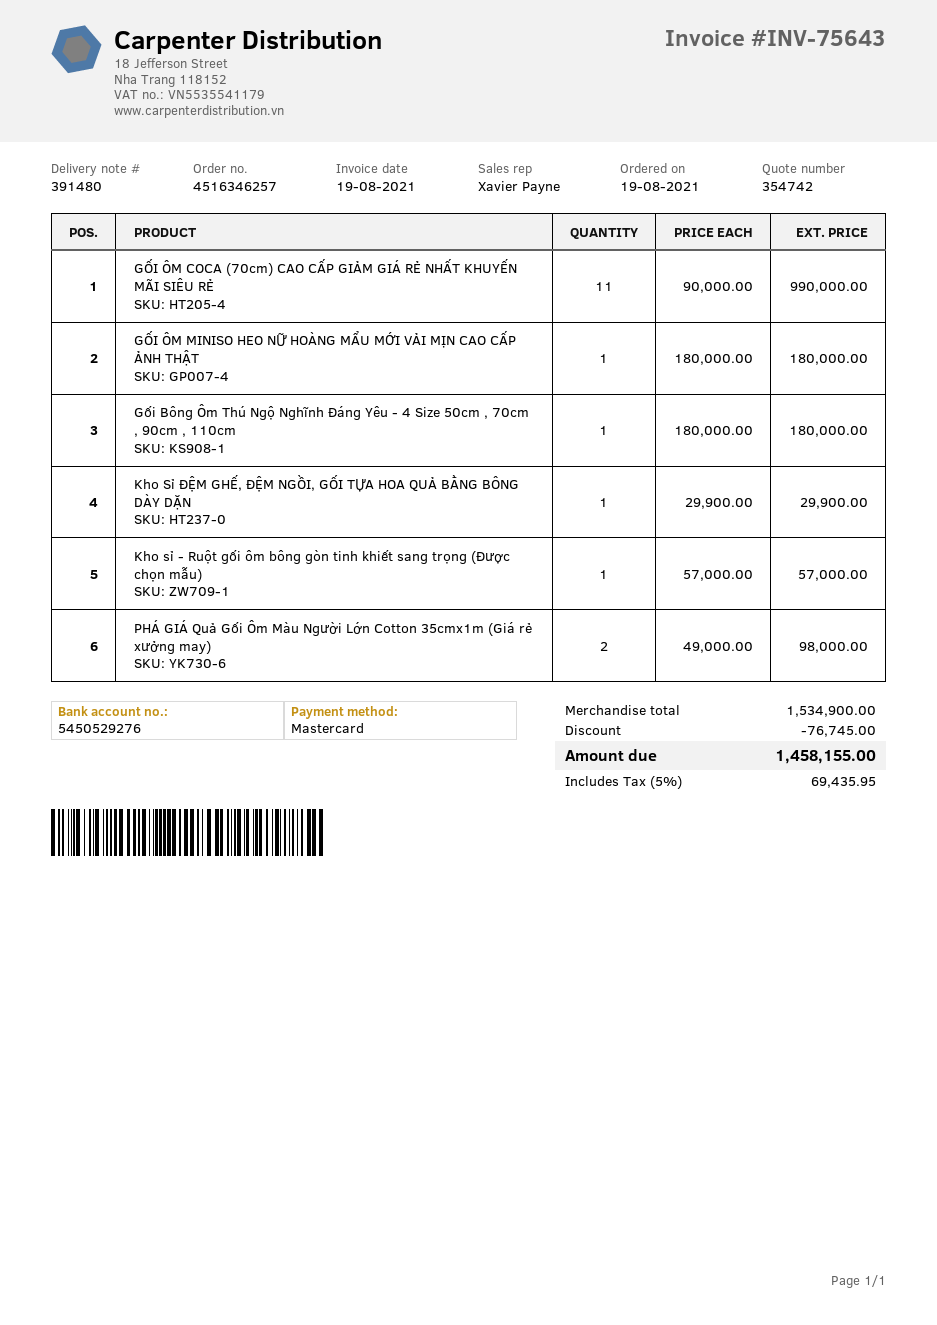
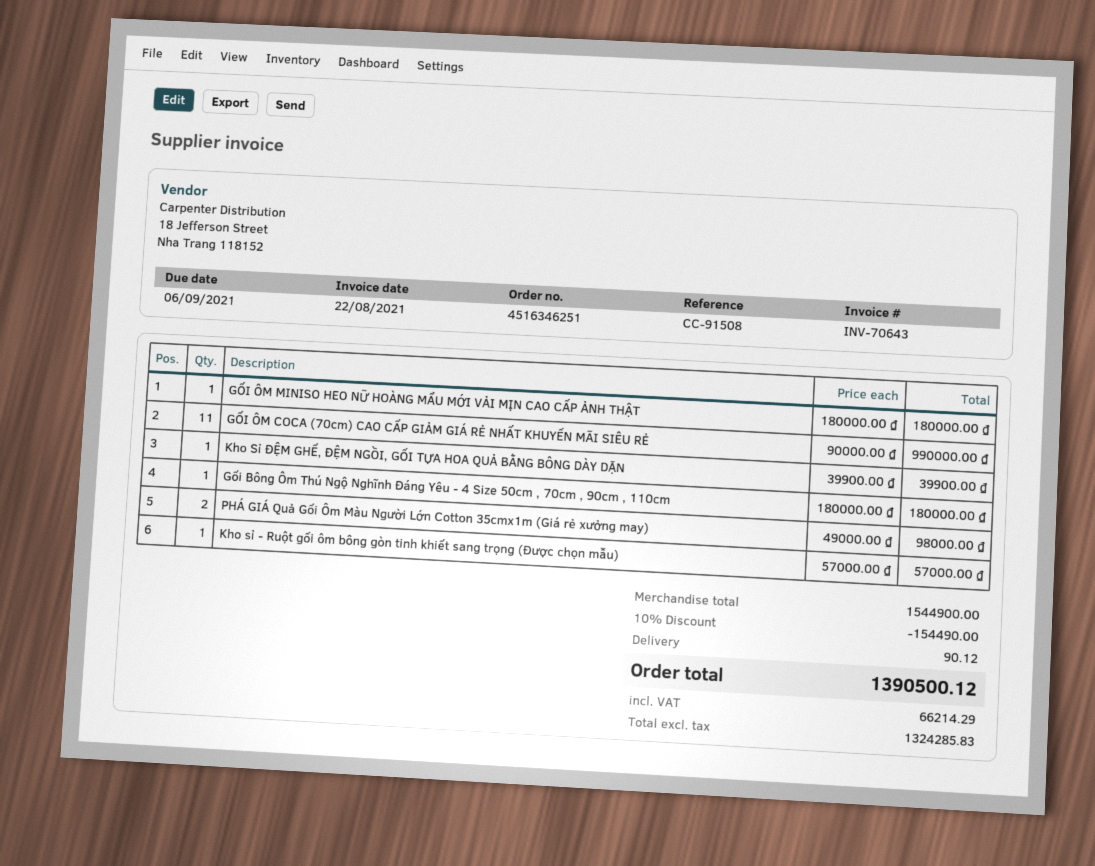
order number: 4516346257 -> 4516346251
invoice number: INV-75643 -> INV-70643
invoice date: 2021-08-19 -> 2021-08-22
Kho Sỉ ĐỆM GHẾ, ĐỆM NGỒI, GỐI TỰA HOA QUẢ BẰNG BÔNG DÀY DẶN: 1 x 29900.00 = 29900.00 -> 1 x 39900.00 = 39900.00
subtotal: 1534900.00 -> 1544900.00
discount: 76745.00 -> 154490.00
shipping: none -> 90.12
tax: 69435.95 -> 66214.29
total: 1458155.00 -> 1390500.12

